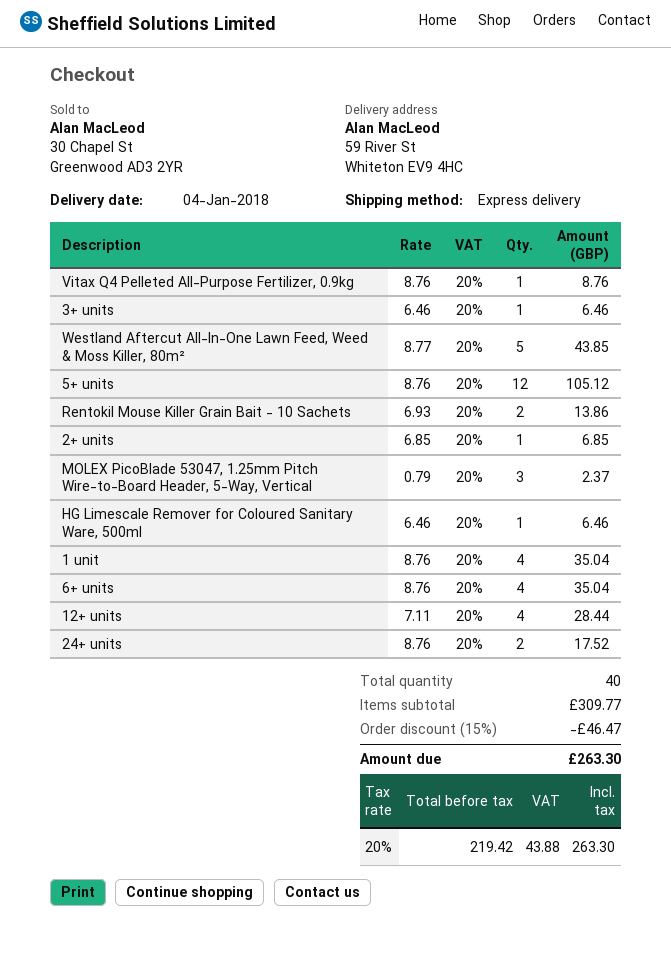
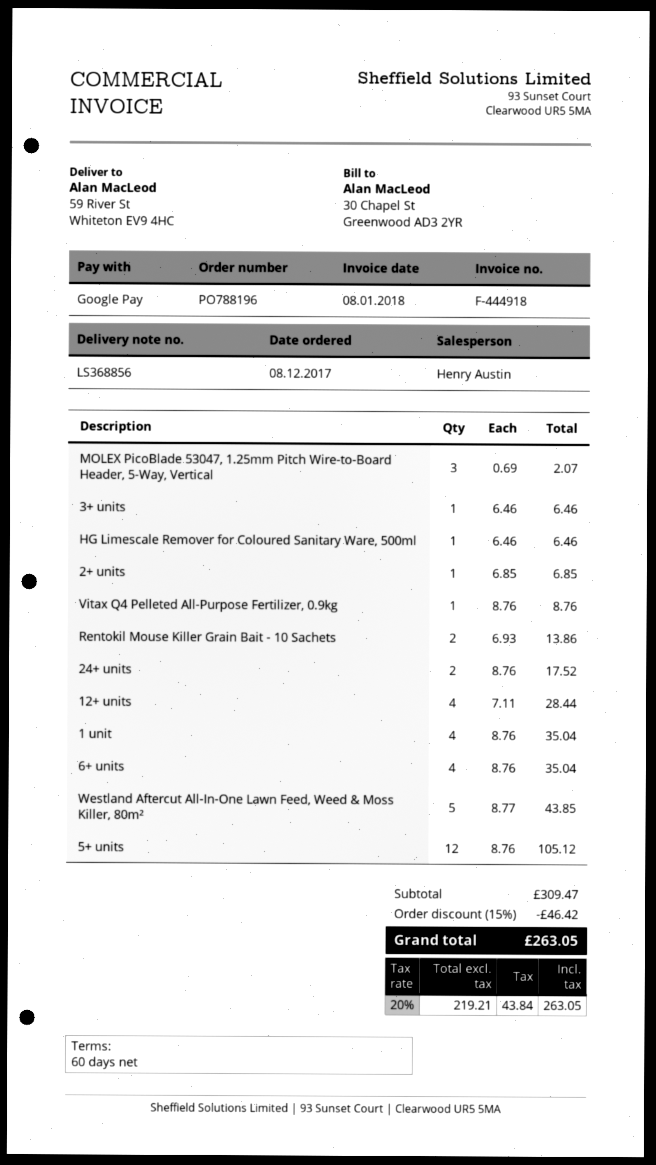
MOLEX PicoBlade 53047, 1.25mm Pitch Wire-to-Board Header, 5-Way, Vertical: 3 x 0.79 = 2.37 -> 3 x 0.69 = 2.07
subtotal: 309.77 -> 309.47
discount: 15% = 46.47 -> 15% = 46.42
net: 219.42 -> 219.21
tax: 20% = 43.88 -> 20% = 43.84
total: 263.30 -> 263.05

